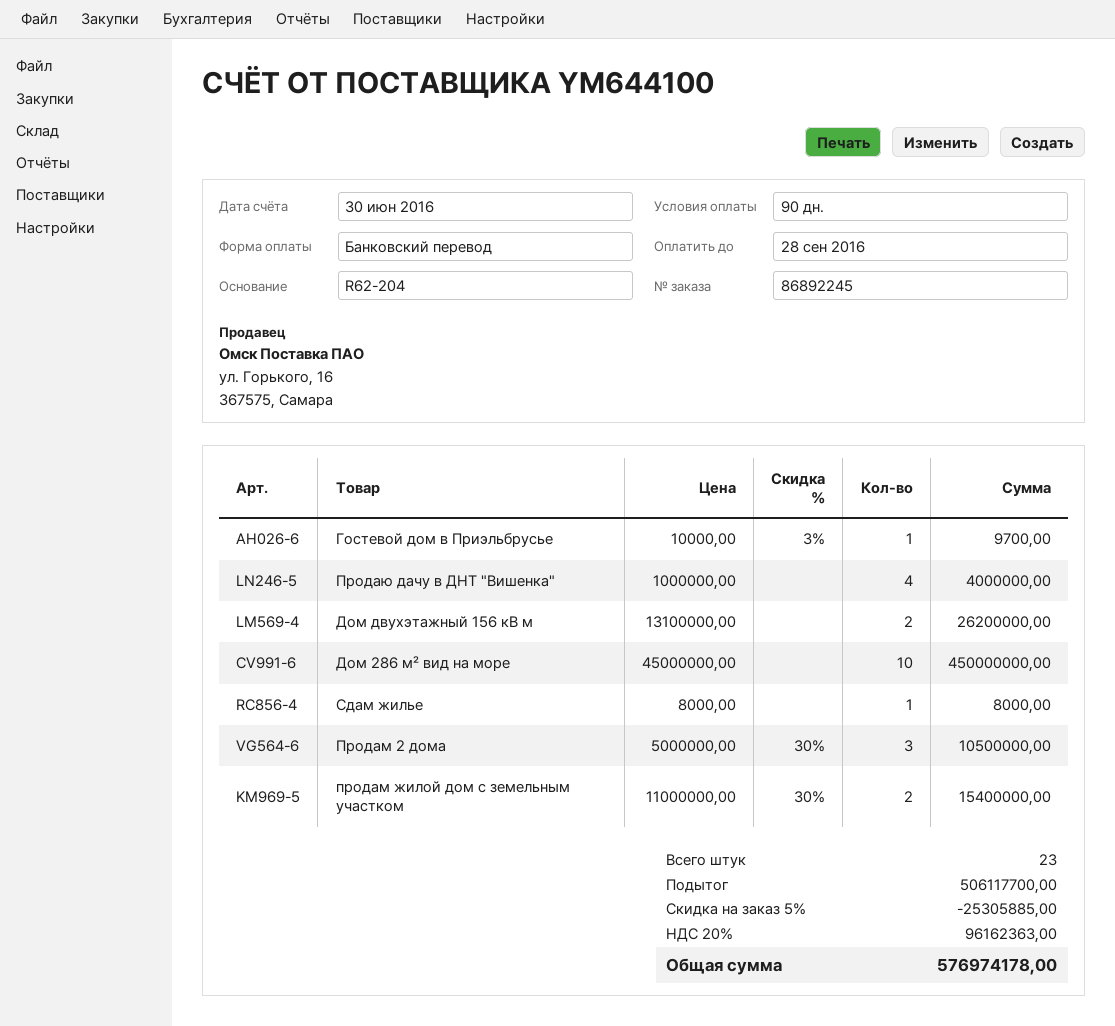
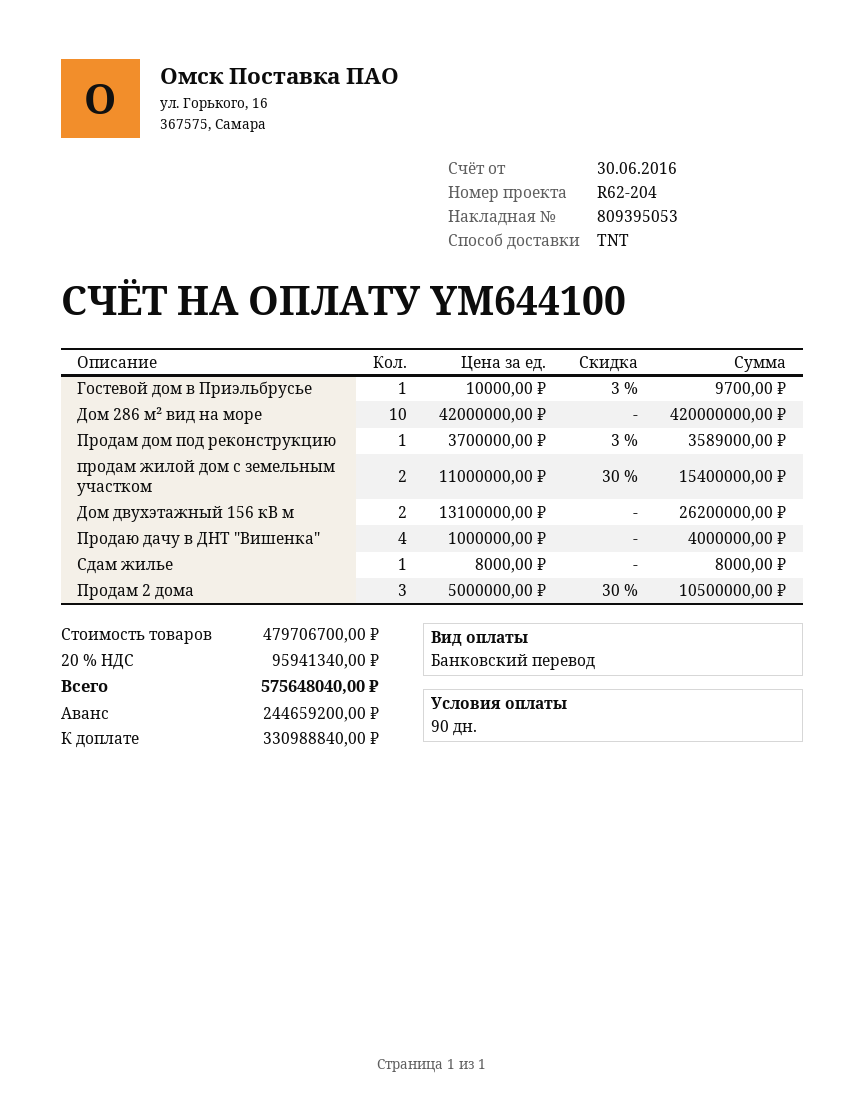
Дом 286 м² вид на море: 10 x 45000000.00 = 450000000.00 -> 10 x 42000000.00 = 420000000.00
Продам дом под реконструкцию: none -> 1 x 3700000.00 - 3% = 3589000.00
subtotal: 506117700.00 -> 479706700.00
discount: 5% = 25305885.00 -> none
tax: 20% = 96162363.00 -> 20% = 95941340.00
total: 576974178.00 -> 575648040.00

